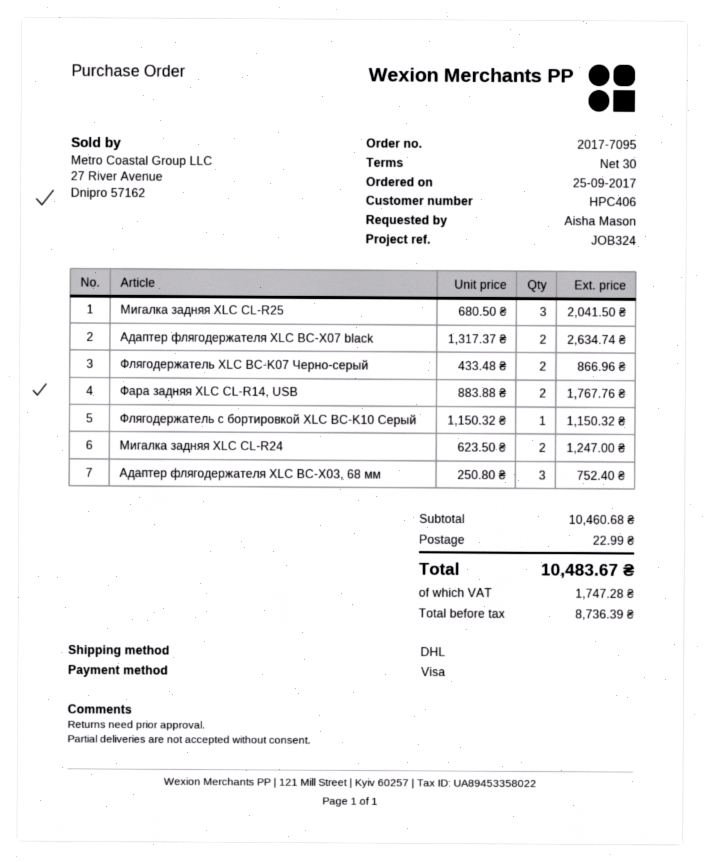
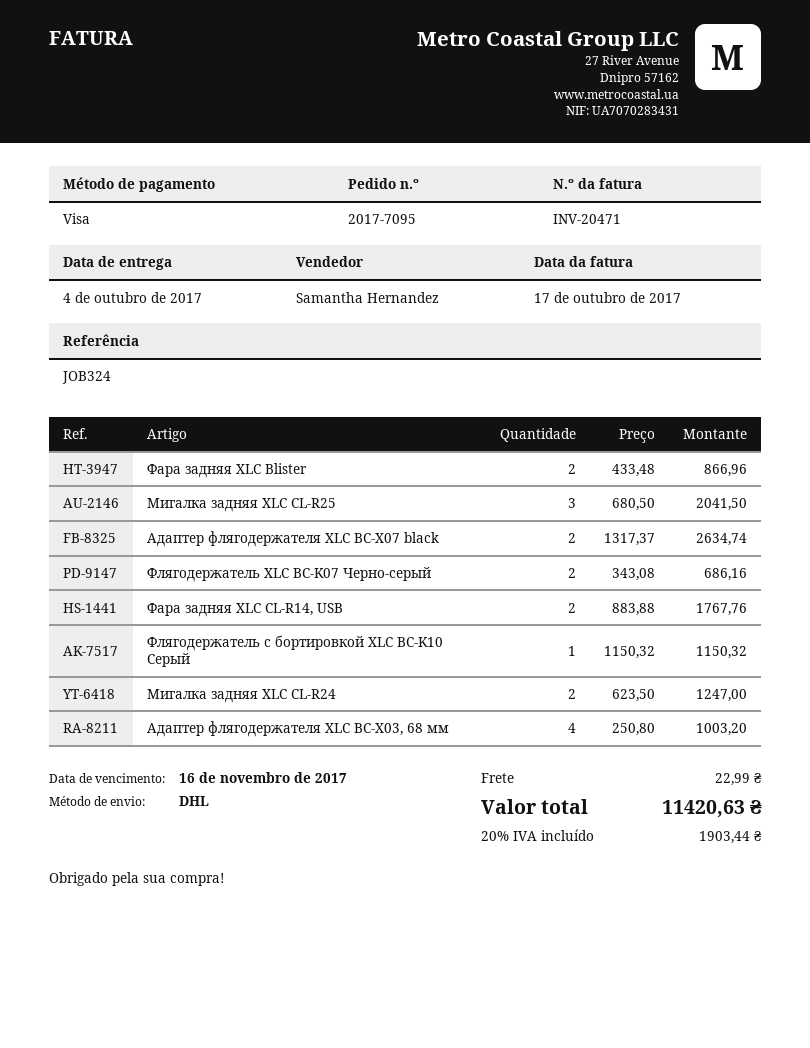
Флягодержатель XLC BC-K07 Черно-серый: 2 x 433.48 = 866.96 -> 2 x 343.08 = 686.16
Адаптер флягодержателя XLC BC-X03, 68 мм: 3 x 250.80 = 752.40 -> 4 x 250.80 = 1003.20
Фара задняя XLC Blister: none -> 2 x 433.48 = 866.96
tax: 1747.28 -> 1903.44
total: 10483.67 -> 11420.63

